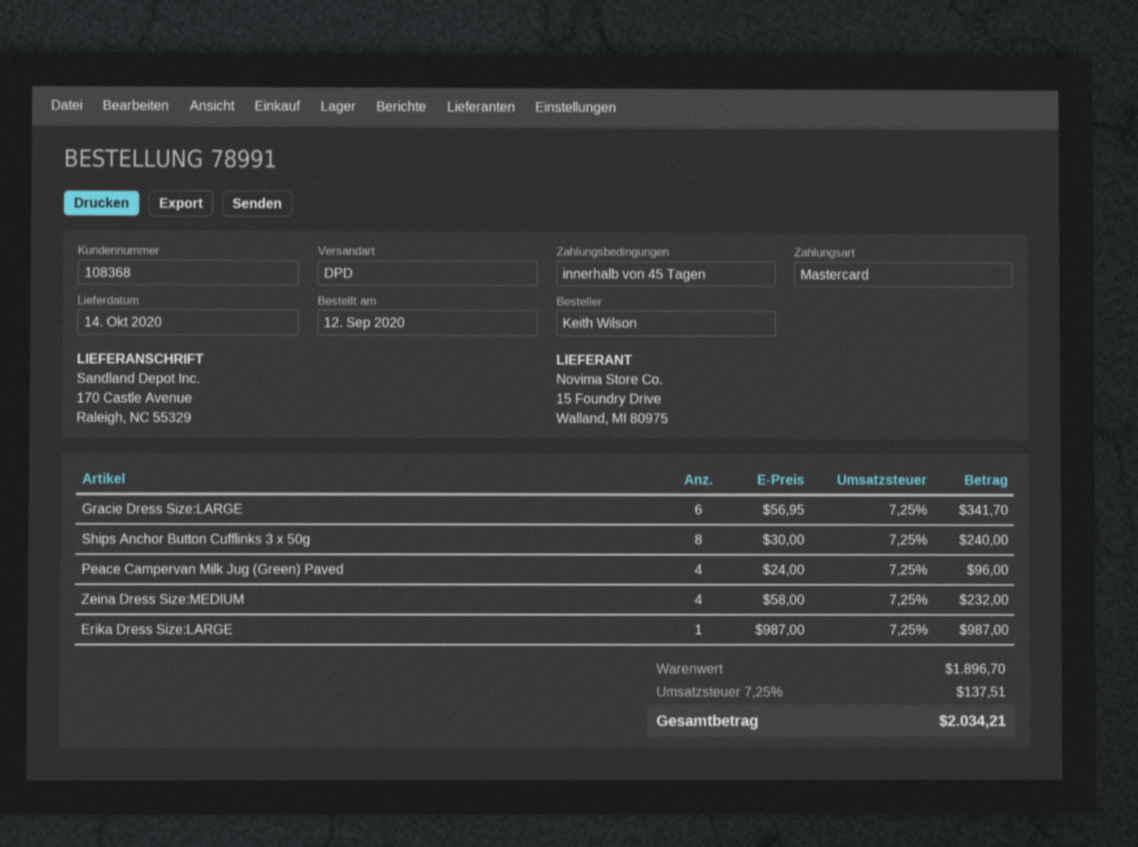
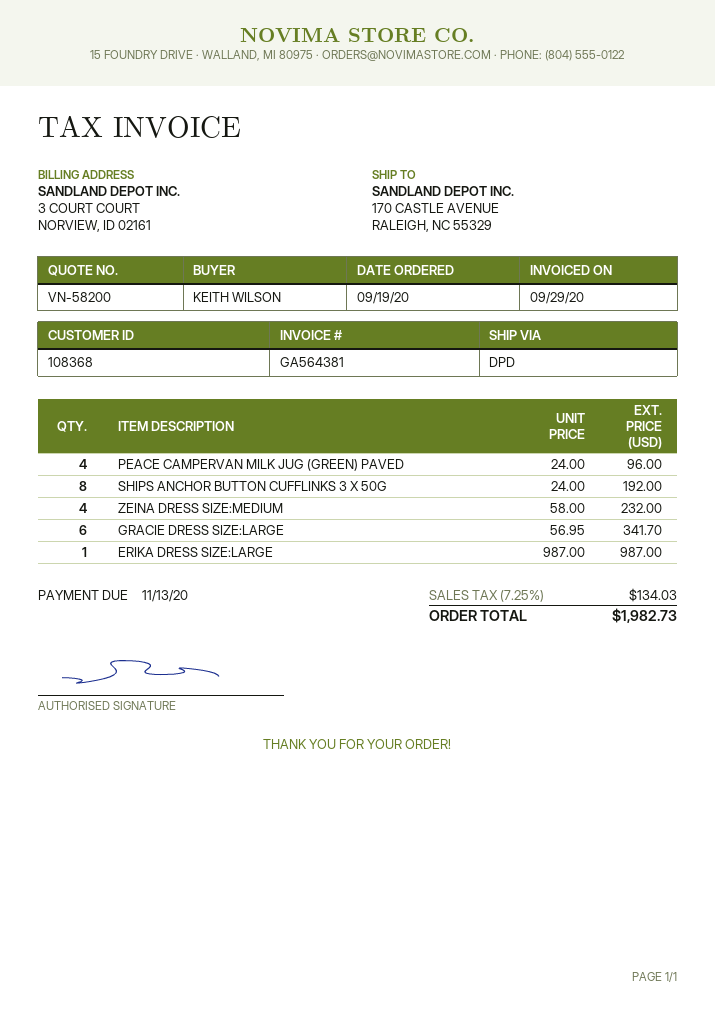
order date: 2020-09-12 -> 2020-09-19
Ships Anchor Button Cufflinks 3 x 50g: 8 x 30.00 = 240.00 -> 8 x 24.00 = 192.00
tax: 7.25% = 137.51 -> 7.25% = 134.03
total: 2034.21 -> 1982.73

